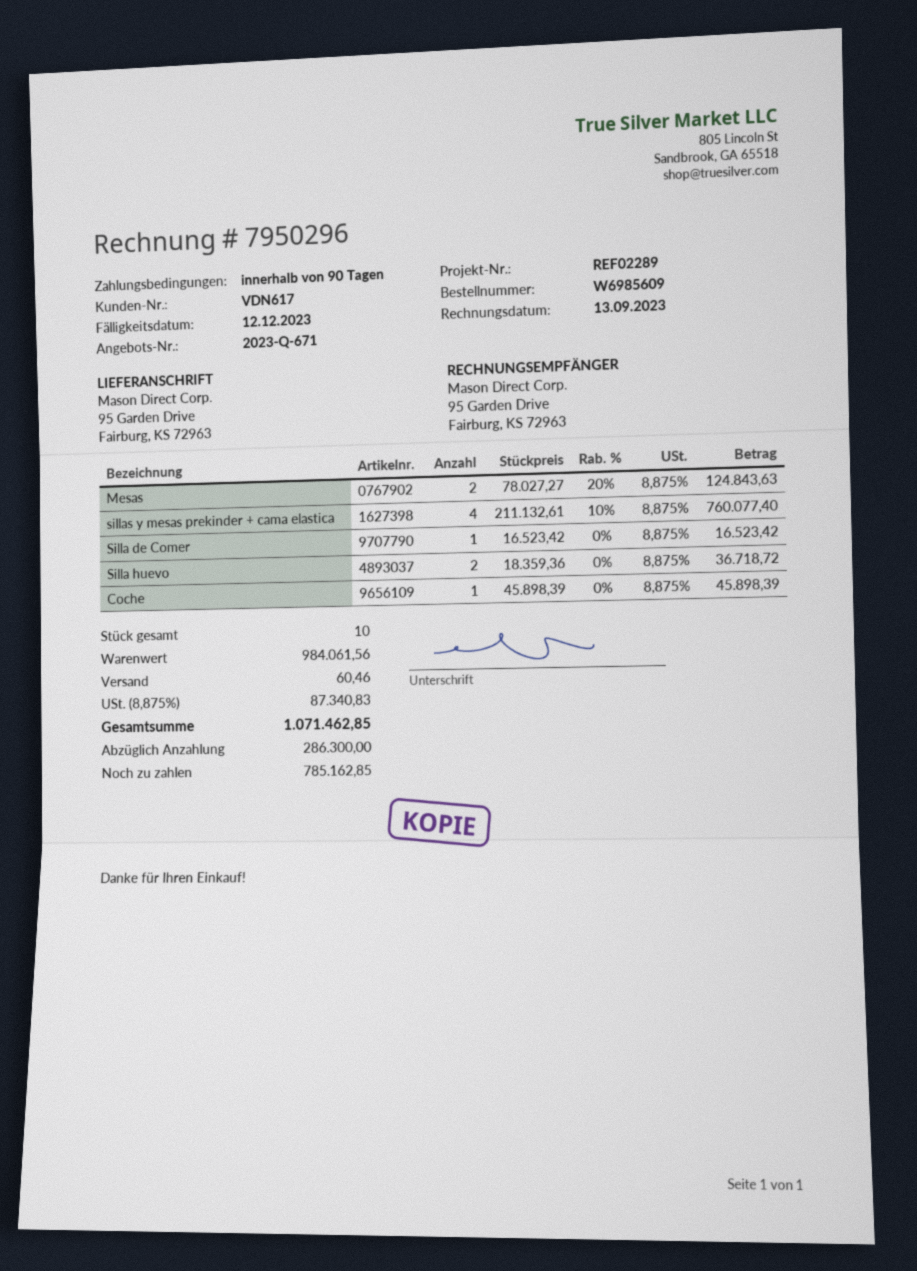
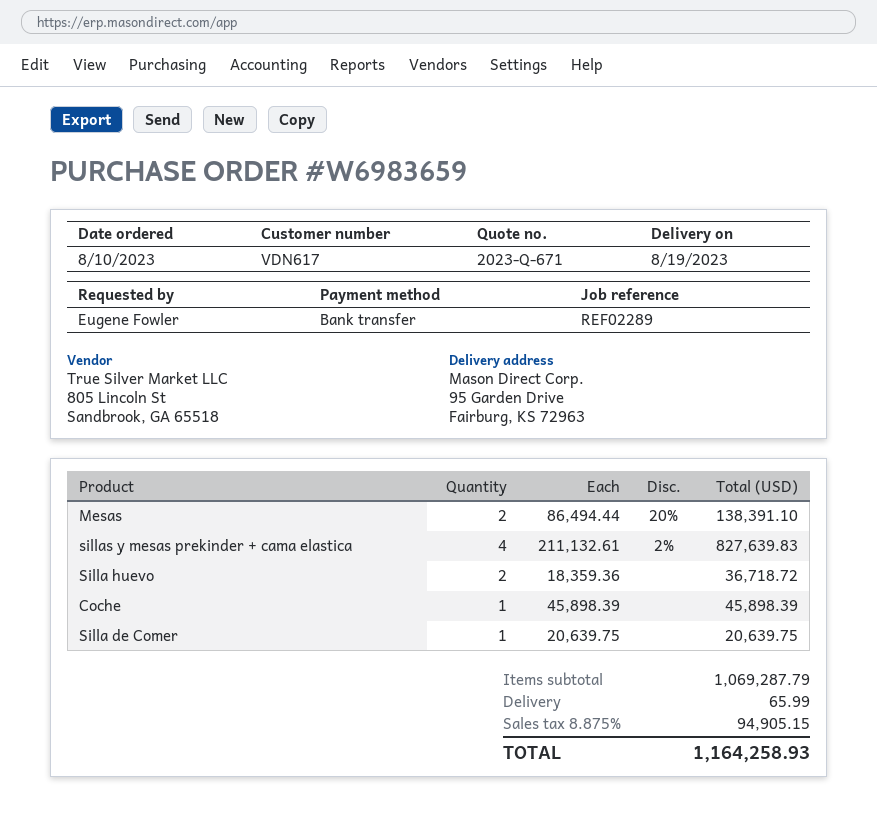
order number: W6985609 -> W6983659
Mesas: 2 x 78027.27 - 20% = 124843.63 -> 2 x 86494.44 - 20% = 138391.10
sillas y mesas prekinder + cama elastica: 4 x 211132.61 - 10% = 760077.40 -> 4 x 211132.61 - 2% = 827639.83
Silla de Comer: 1 x 16523.42 = 16523.42 -> 1 x 20639.75 = 20639.75
subtotal: 984061.56 -> 1069287.79
shipping: 60.46 -> 65.99
tax: 8.875% = 87340.83 -> 8.875% = 94905.15
total: 1071462.85 -> 1164258.93

